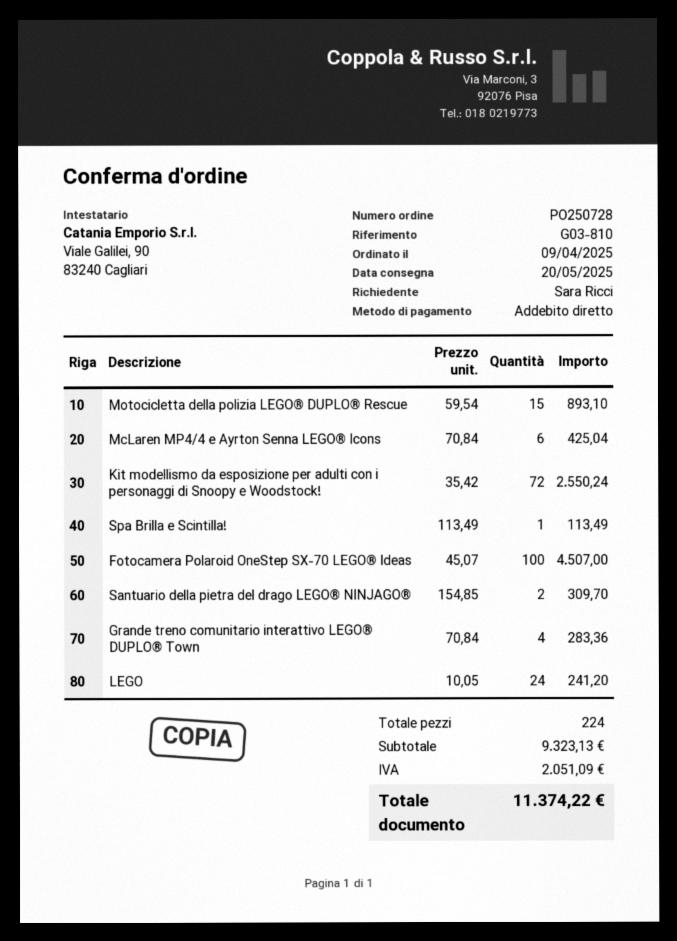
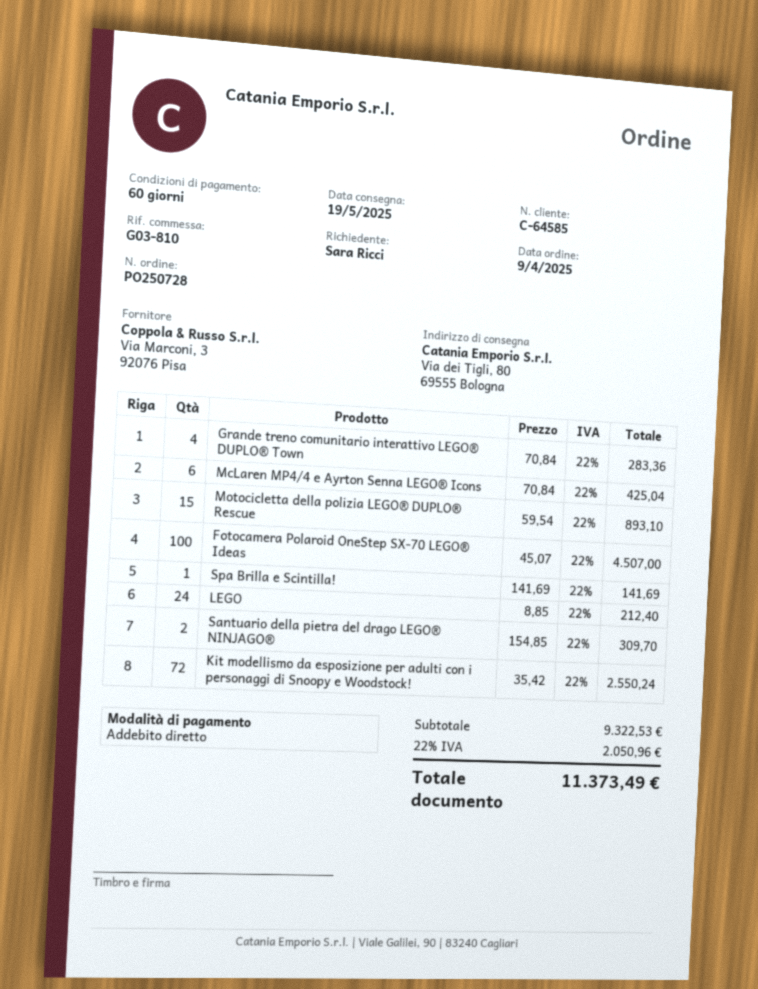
delivery date: 2025-05-20 -> 2025-05-19
Spa Brilla e Scintilla!: 1 x 113.49 = 113.49 -> 1 x 141.69 = 141.69
LEGO: 24 x 10.05 = 241.20 -> 24 x 8.85 = 212.40
subtotal: 9323.13 -> 9322.53
tax: 2051.09 -> 2050.96
total: 11374.22 -> 11373.49

